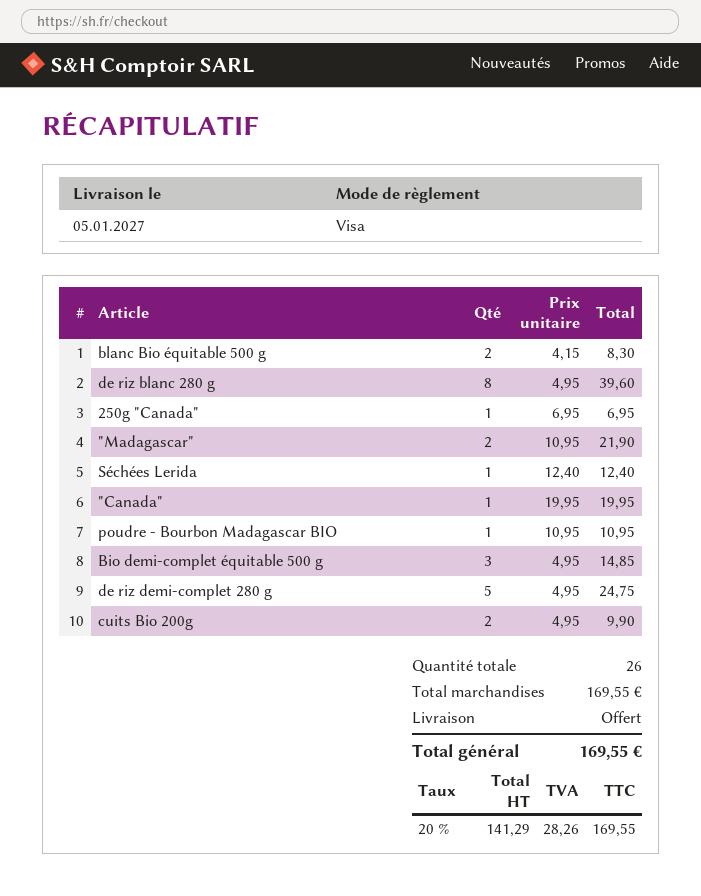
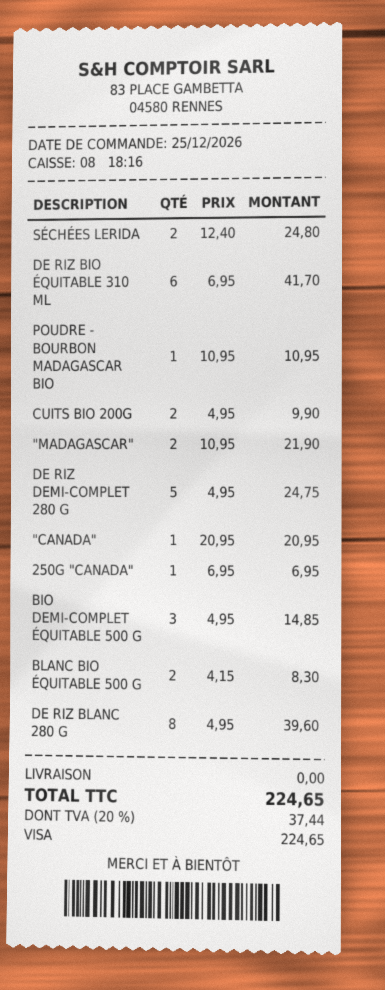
Séchées Lerida: 1 x 12.40 = 12.40 -> 2 x 12.40 = 24.80
"Canada": 1 x 19.95 = 19.95 -> 1 x 20.95 = 20.95
DE RIZ BIO ÉQUITABLE 310 ML: none -> 6 x 6.95 = 41.70
tax: 20% = 28.26 -> 20% = 37.44
total: 169.55 -> 224.65

